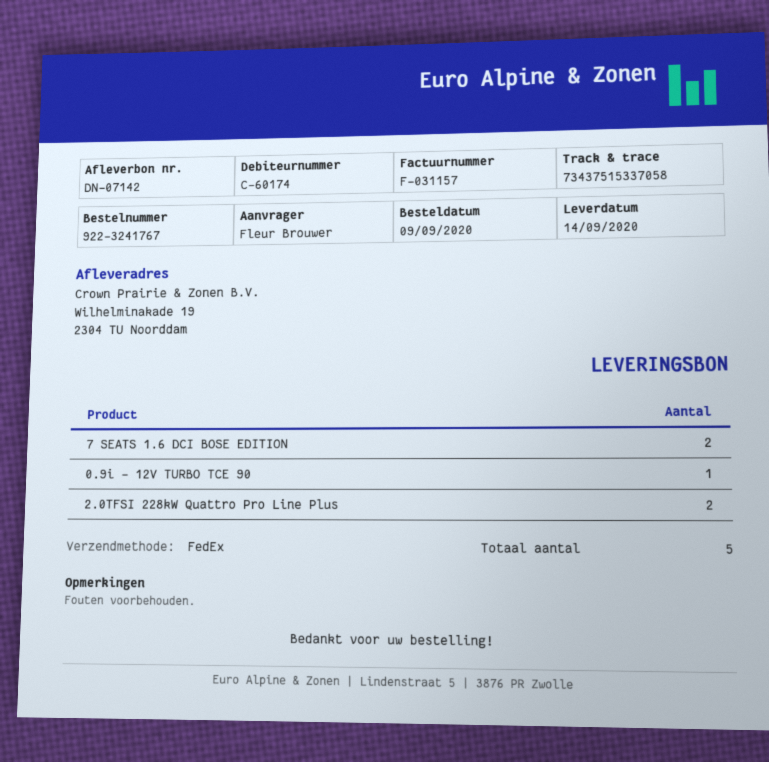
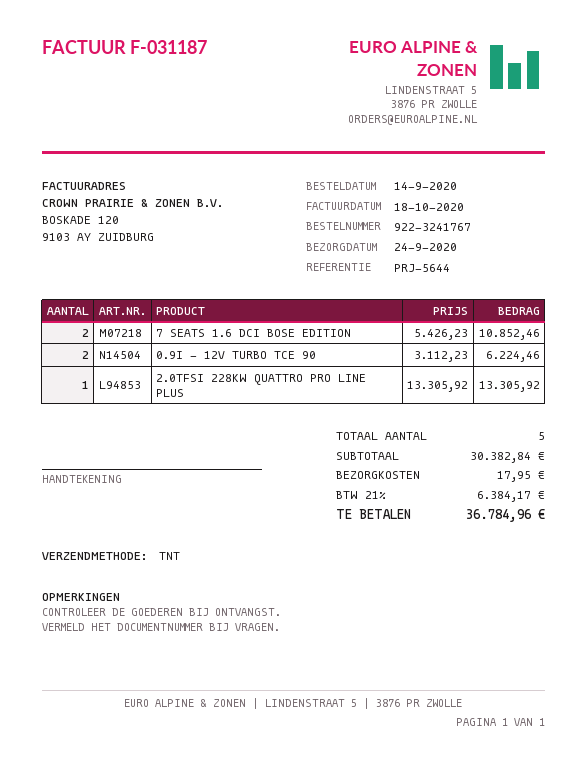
order date: 2020-09-09 -> 2020-09-14
delivery date: 2020-09-14 -> 2020-09-24
invoice number: F-031157 -> F-031187
shipping method: FedEx -> TNT
0.9i - 12V TURBO TCE 90: 1 -> 2
2.0TFSI 228kW Quattro Pro Line Plus: 2 -> 1

